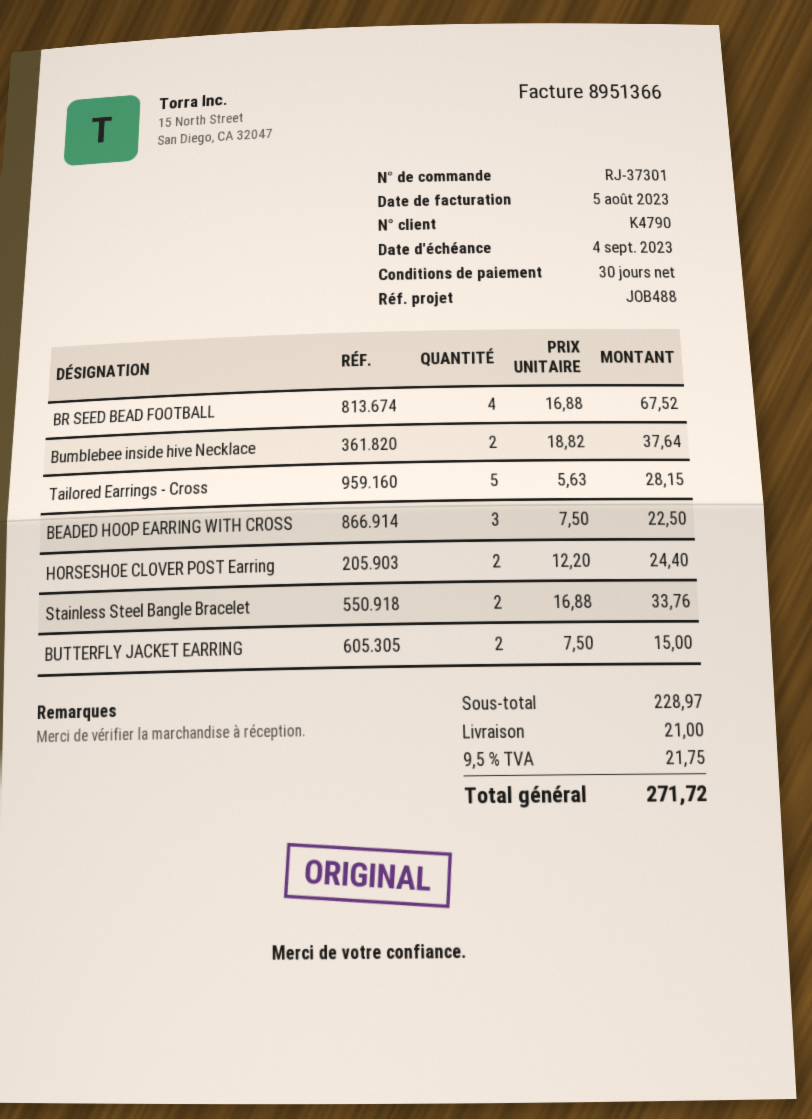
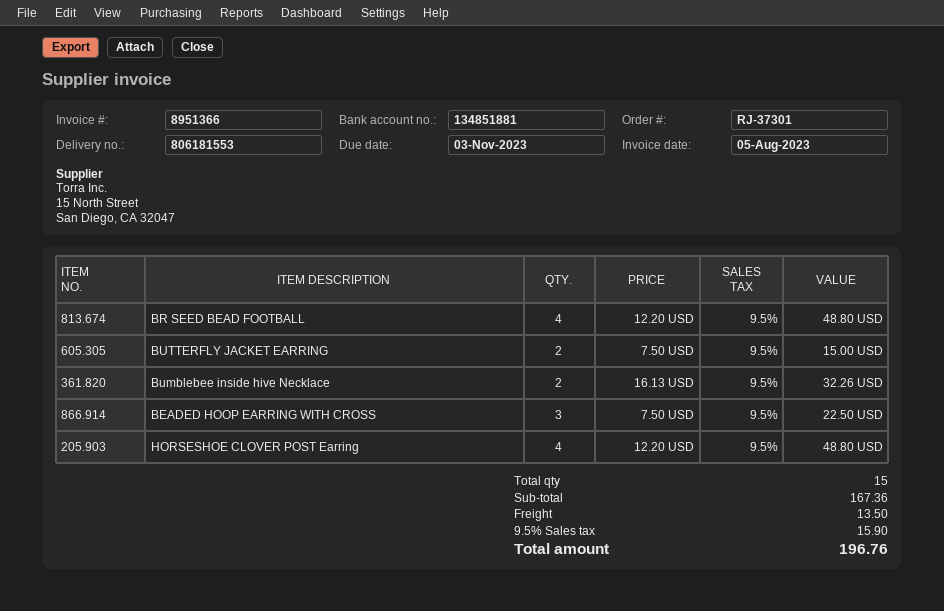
due date: 2023-09-04 -> 2023-11-03
BR SEED BEAD FOOTBALL: 4 x 16.88 = 67.52 -> 4 x 12.20 = 48.80
Bumblebee inside hive Necklace: 2 x 18.82 = 37.64 -> 2 x 16.13 = 32.26
Tailored Earrings - Cross: 5 x 5.63 = 28.15 -> none
HORSESHOE CLOVER POST Earring: 2 x 12.20 = 24.40 -> 4 x 12.20 = 48.80
Stainless Steel Bangle Bracelet: 2 x 16.88 = 33.76 -> none
subtotal: 228.97 -> 167.36
shipping: 21.00 -> 13.50
tax: 9.5% = 21.75 -> 9.5% = 15.90
total: 271.72 -> 196.76

